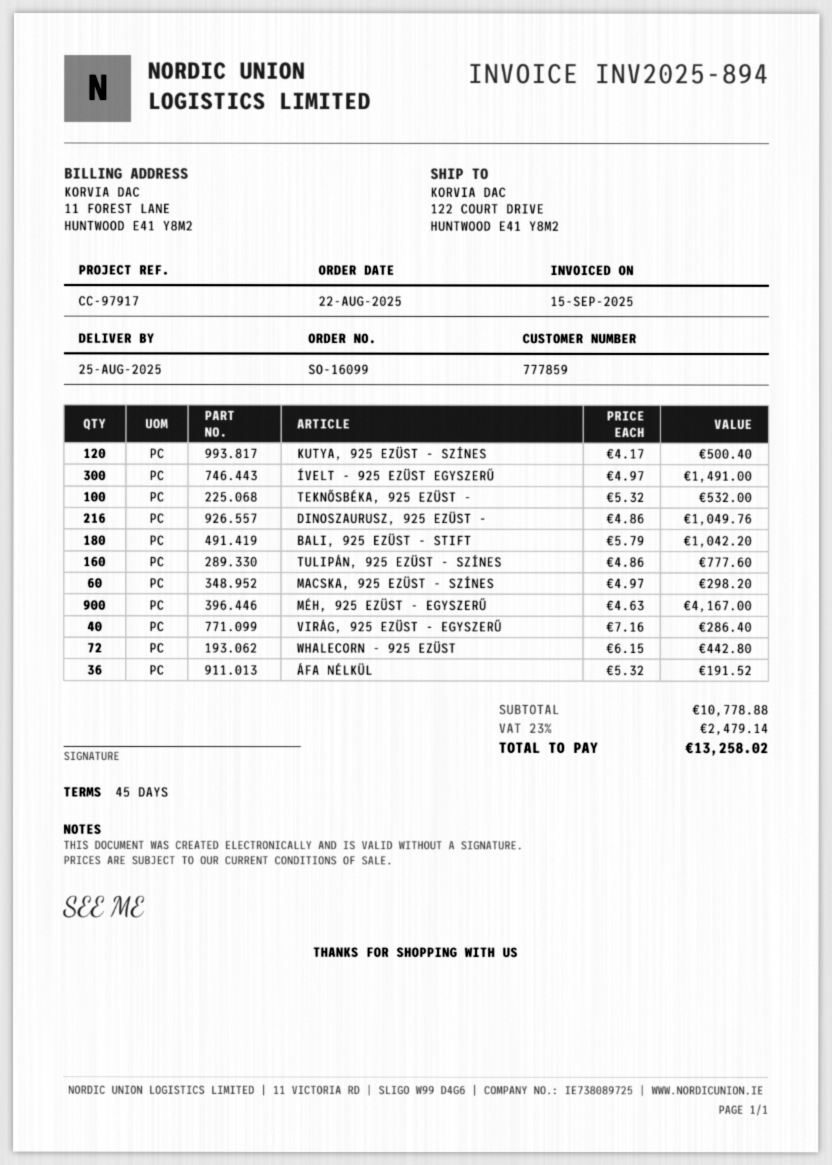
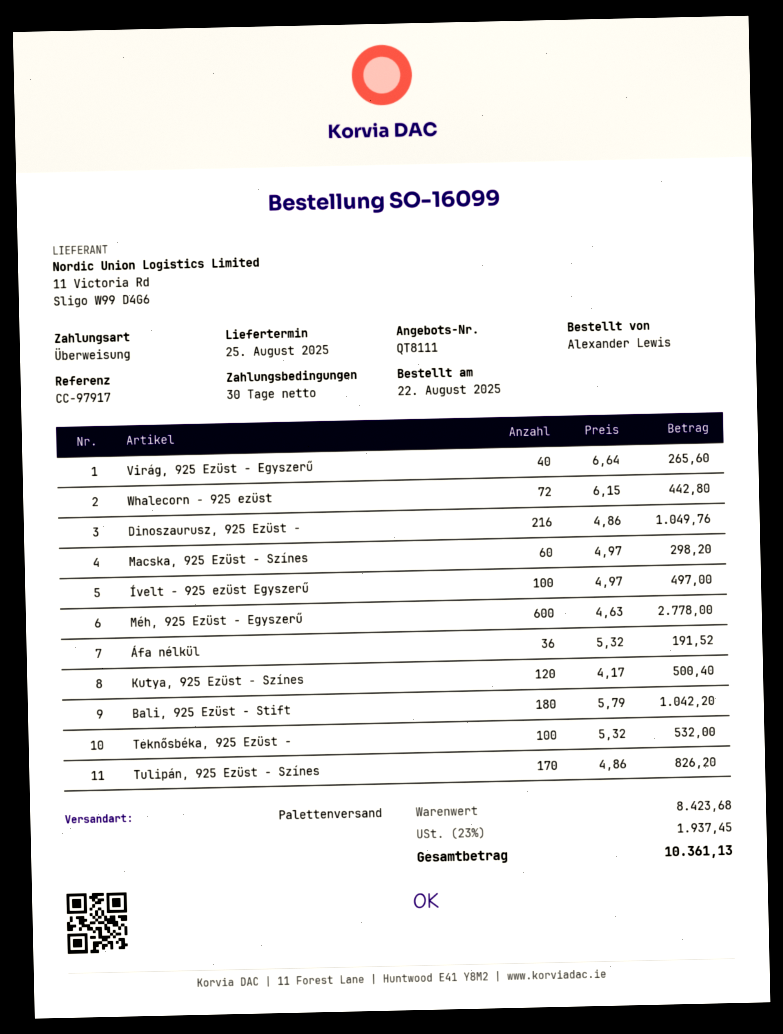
payment terms: 45 days -> 30 days
ÍVELT - 925 EZÜST EGYSZERŰ: 300 x 4.97 = 1491.00 -> 100 x 4.97 = 497.00
TULIPÁN, 925 EZÜST - SZÍNES: 160 x 4.86 = 777.60 -> 170 x 4.86 = 826.20
MÉH, 925 EZÜST - EGYSZERŰ: 900 x 4.63 = 4167.00 -> 600 x 4.63 = 2778.00
VIRÁG, 925 EZÜST - EGYSZERŰ: 40 x 7.16 = 286.40 -> 40 x 6.64 = 265.60
subtotal: 10778.88 -> 8423.68
tax: 23% = 2479.14 -> 23% = 1937.45
total: 13258.02 -> 10361.13

